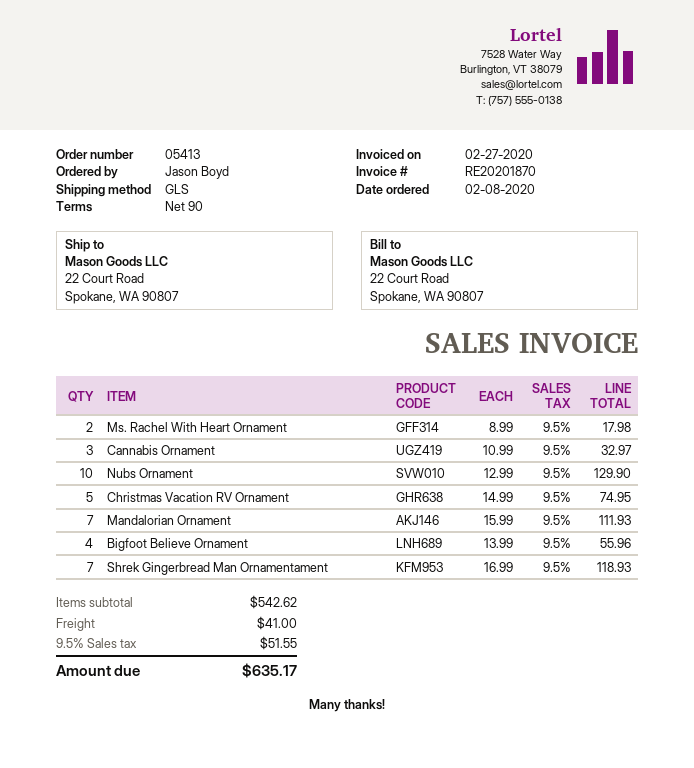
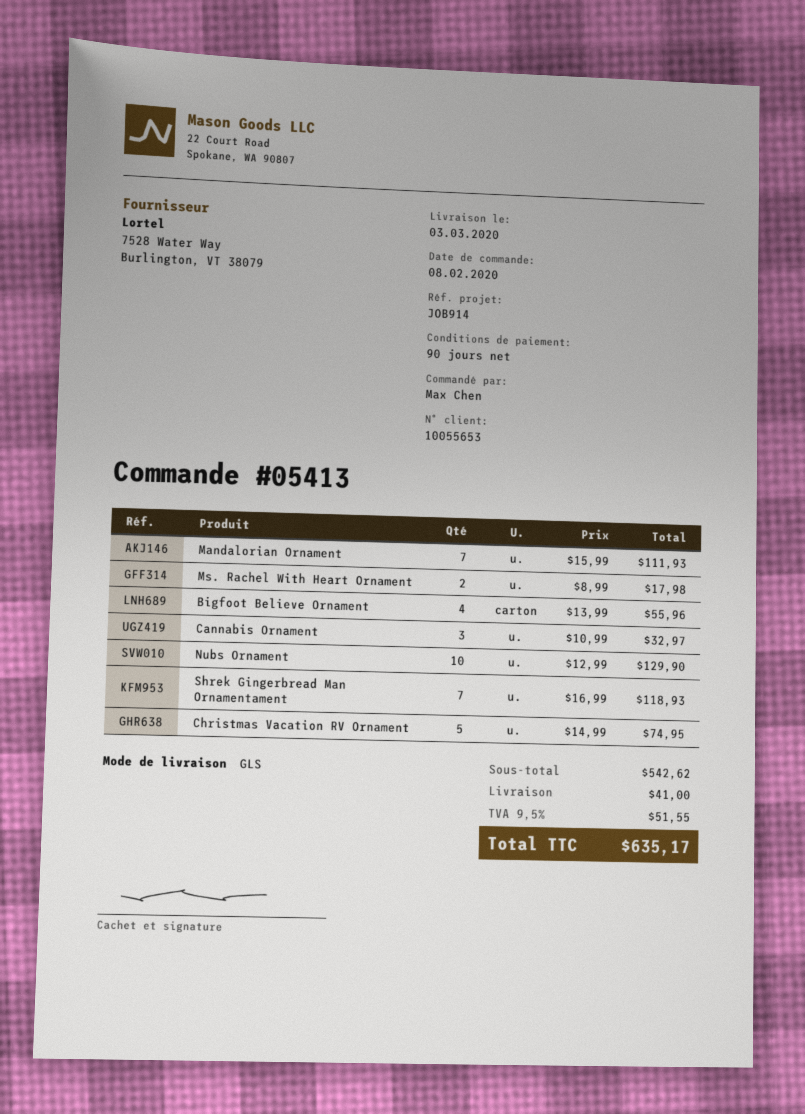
ordered by: Jason Boyd -> Max Chen

